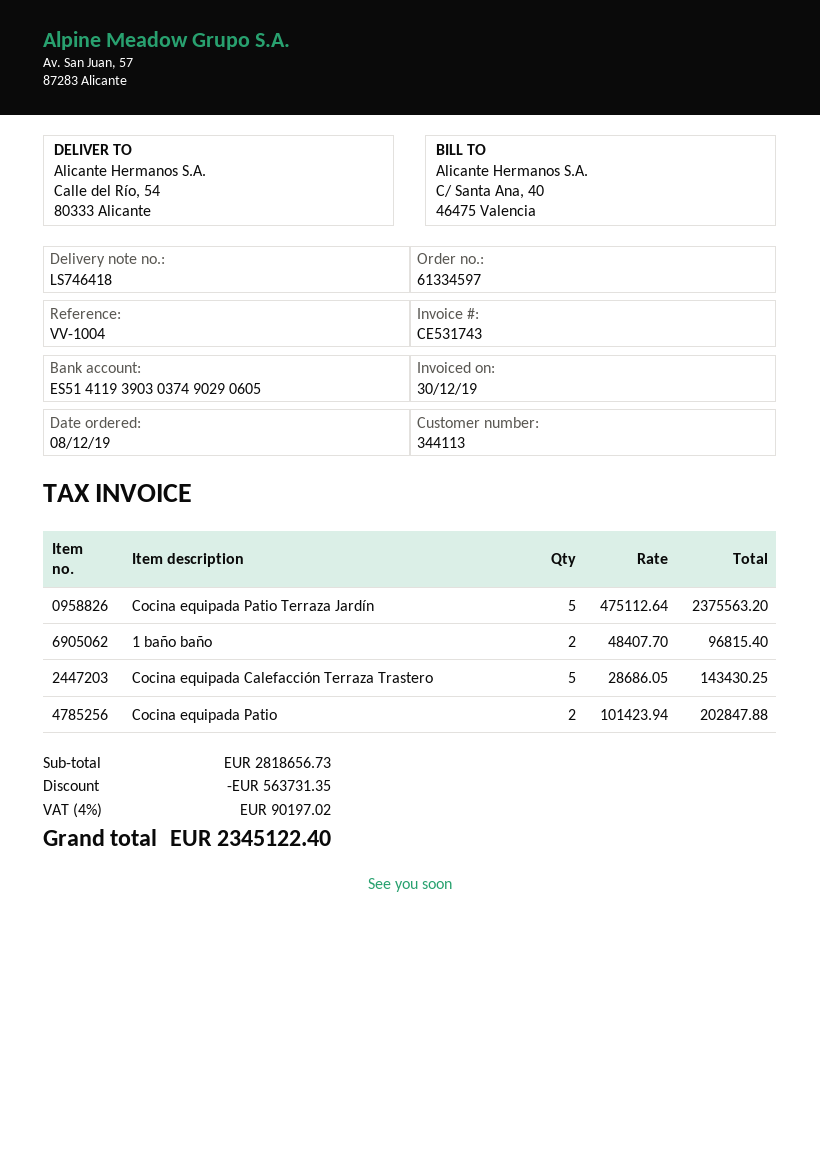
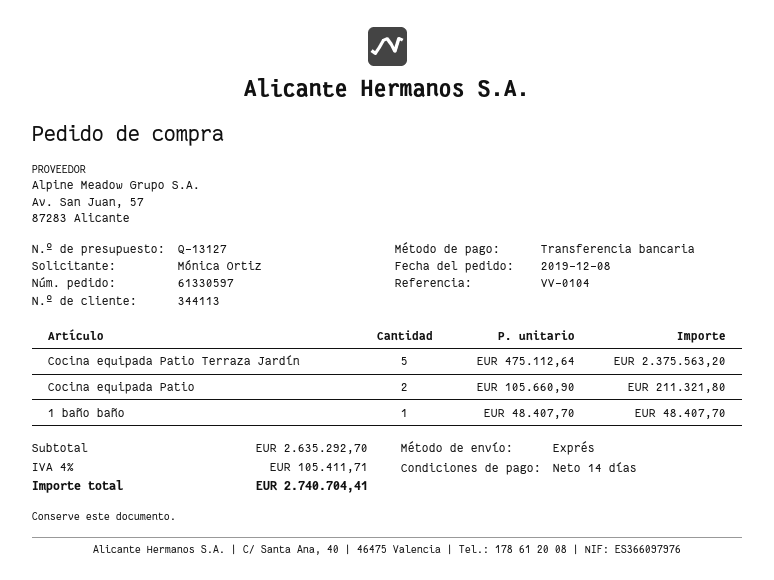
order number: 61334597 -> 61330597
reference: VV-1004 -> VV-0104
1 baño baño: 2 x 48407.70 = 96815.40 -> 1 x 48407.70 = 48407.70
Cocina equipada Calefacción Terraza Trastero: 5 x 28686.05 = 143430.25 -> none
Cocina equipada Patio: 2 x 101423.94 = 202847.88 -> 2 x 105660.90 = 211321.80
subtotal: 2818656.73 -> 2635292.70
discount: 563731.35 -> none
tax: 4% = 90197.02 -> 4% = 105411.71
total: 2345122.40 -> 2740704.41

